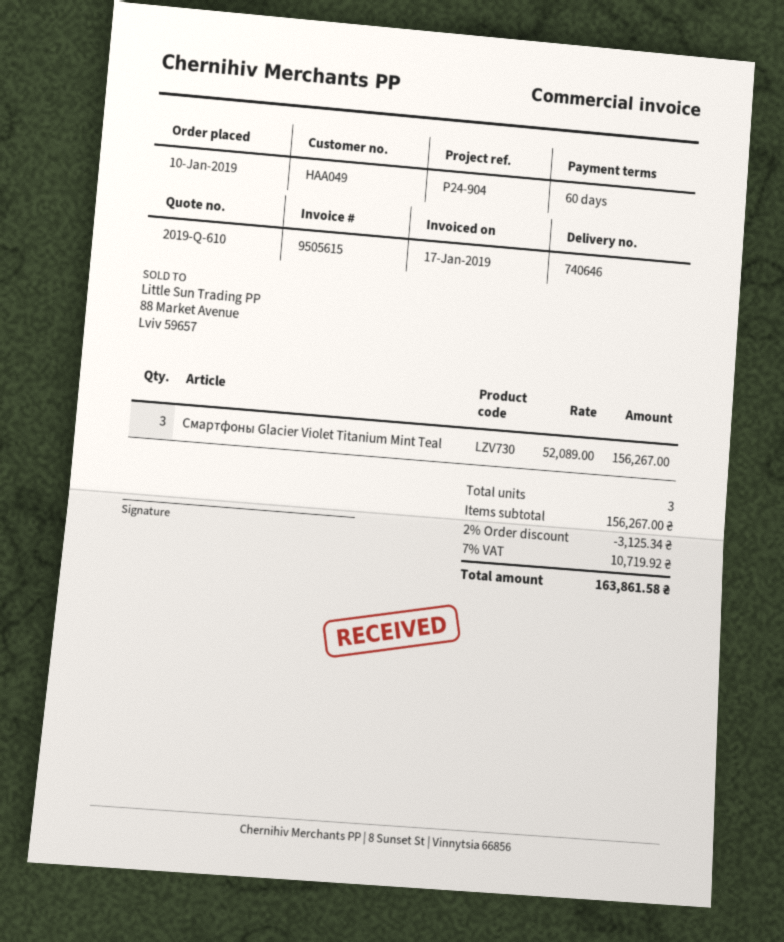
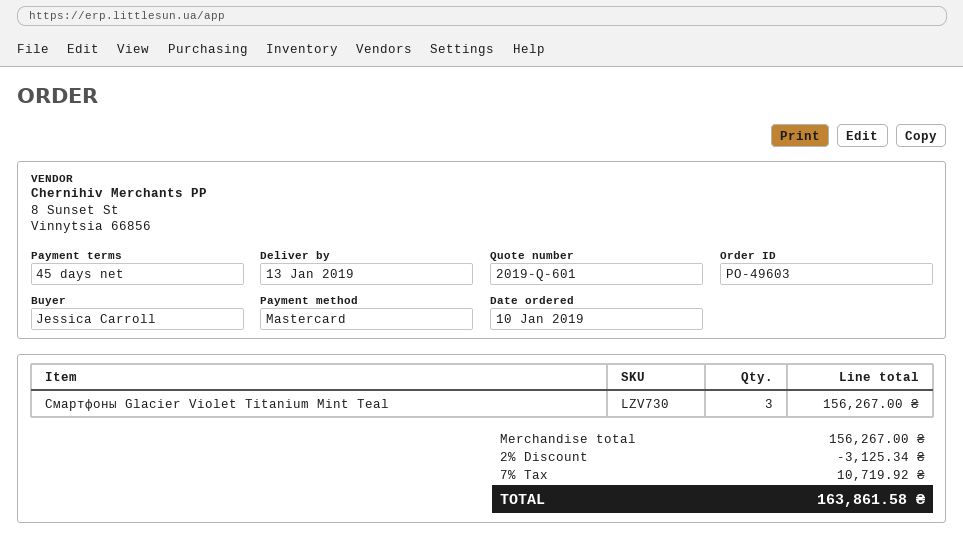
quote number: 2019-Q-610 -> 2019-Q-601
payment terms: 60 days -> 45 days

